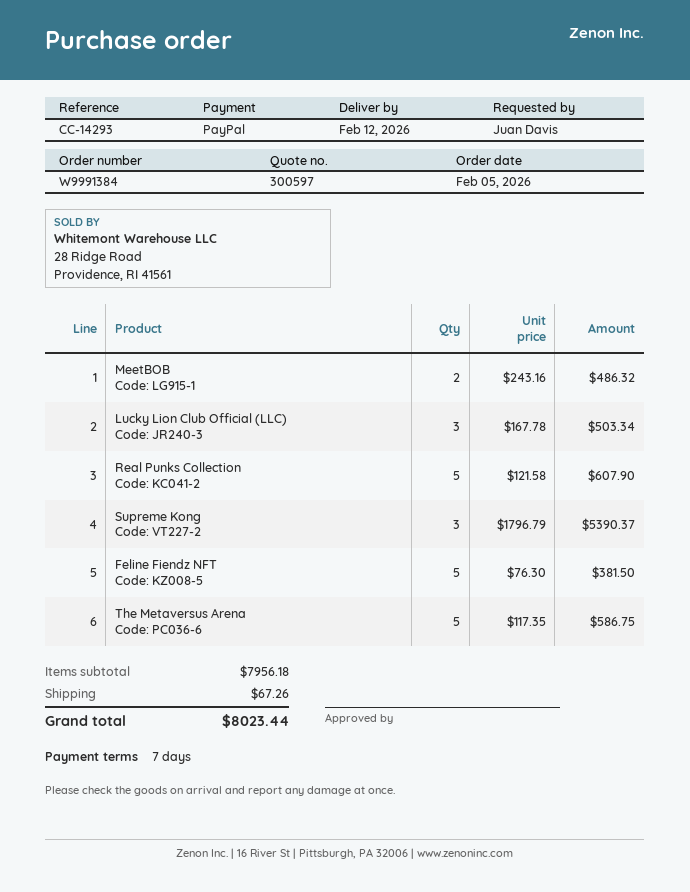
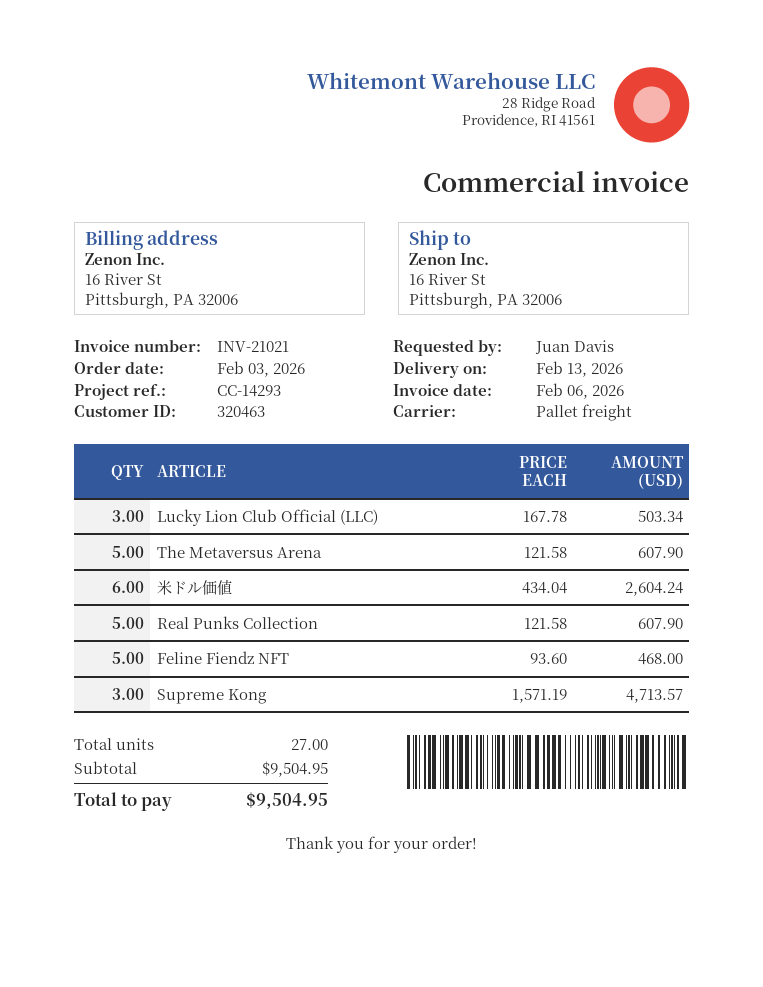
order date: 2026-02-05 -> 2026-02-03
delivery date: 2026-02-12 -> 2026-02-13
MeetBOB: 2 x 243.16 = 486.32 -> none
Supreme Kong: 3 x 1796.79 = 5390.37 -> 3 x 1571.19 = 4713.57
Feline Fiendz NFT: 5 x 76.30 = 381.50 -> 5 x 93.60 = 468.00
The Metaversus Arena: 5 x 117.35 = 586.75 -> 5 x 121.58 = 607.90
米ドル価値: none -> 6 x 434.04 = 2604.24
subtotal: 7956.18 -> 9504.95
shipping: 67.26 -> none
total: 8023.44 -> 9504.95

